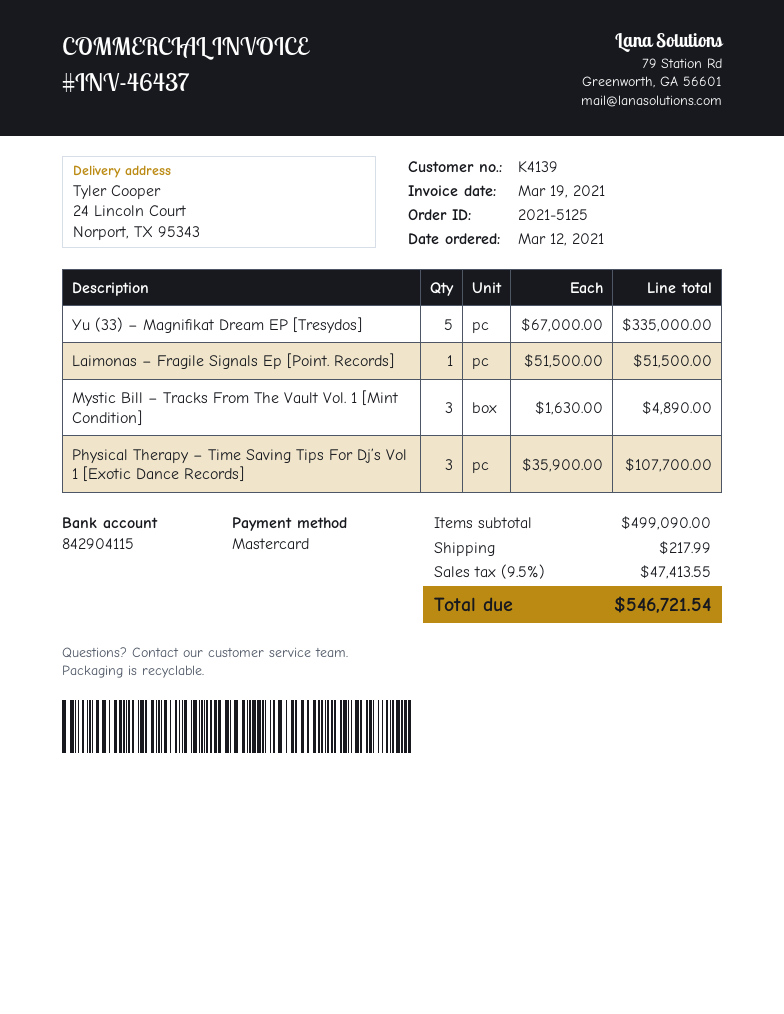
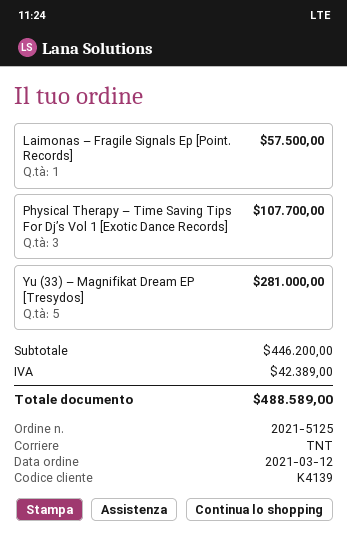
Yu (33) – Magnifikat Dream EP [Tresydos]: 5 for 335000.00 -> 5 for 281000.00
Laimonas – Fragile Signals Ep [Point. Records]: 1 for 51500.00 -> 1 for 57500.00
Mystic Bill – Tracks From The Vault Vol. 1 [Mint Condition]: 3 for 4890.00 -> none
subtotal: 499090.00 -> 446200.00
shipping: 217.99 -> none
tax: 47413.55 -> 42389.00
total: 546721.54 -> 488589.00

